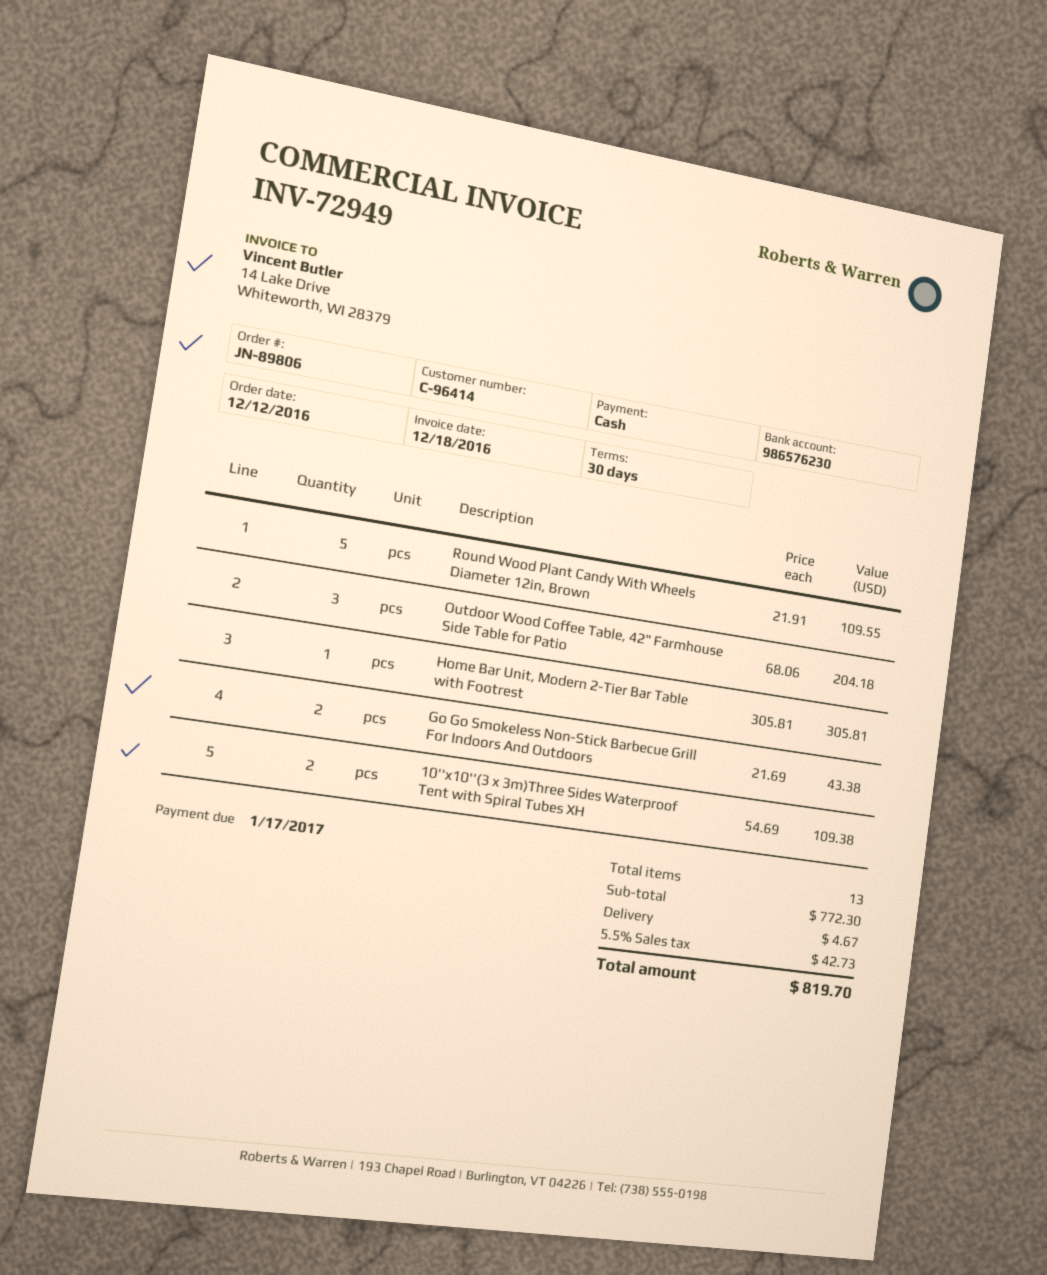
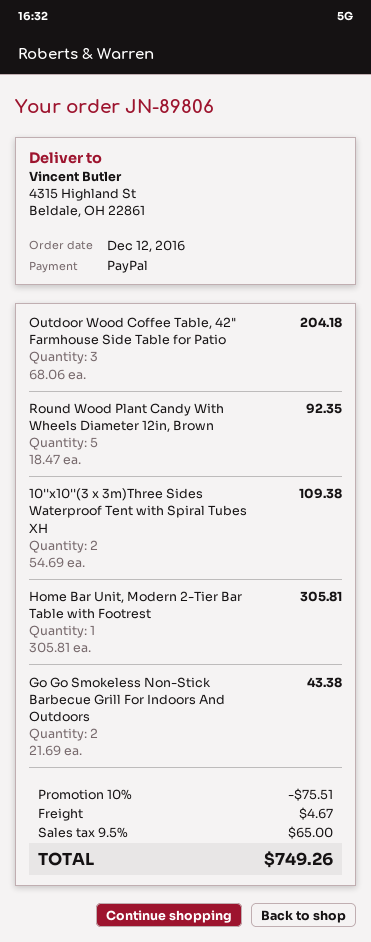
payment method: cash -> PayPal
Round Wood Plant Candy With Wheels Diameter 12in, Brown: 5 x 21.91 = 109.55 -> 5 x 18.47 = 92.35
discount: none -> 10% = 75.51
tax: 5.5% = 42.73 -> 9.5% = 65.00
total: 819.70 -> 749.26

